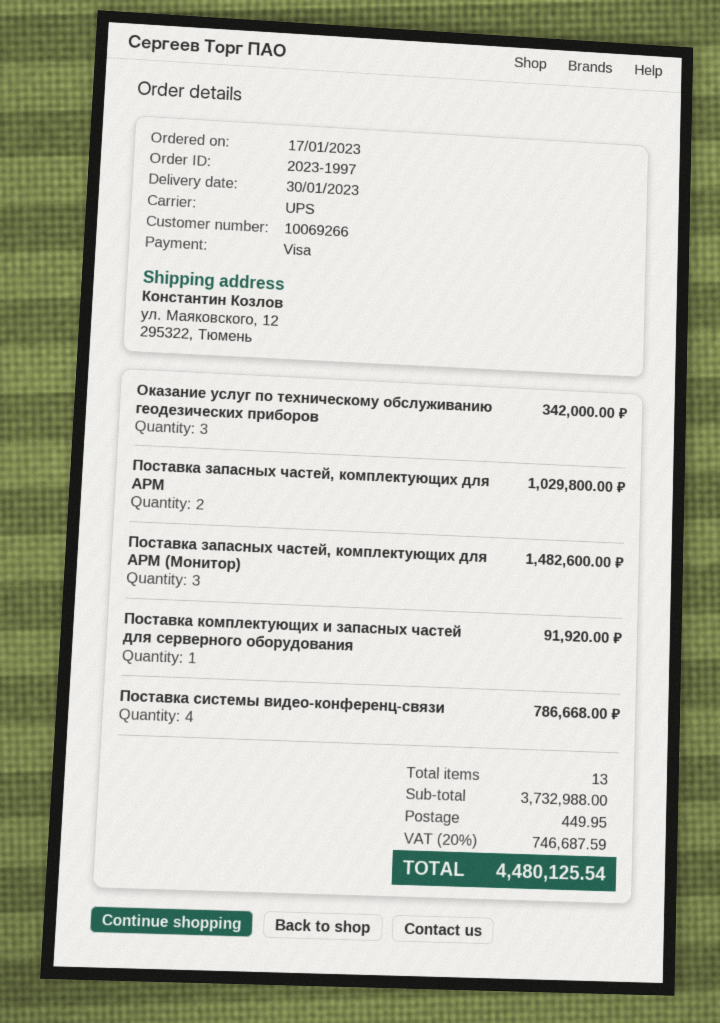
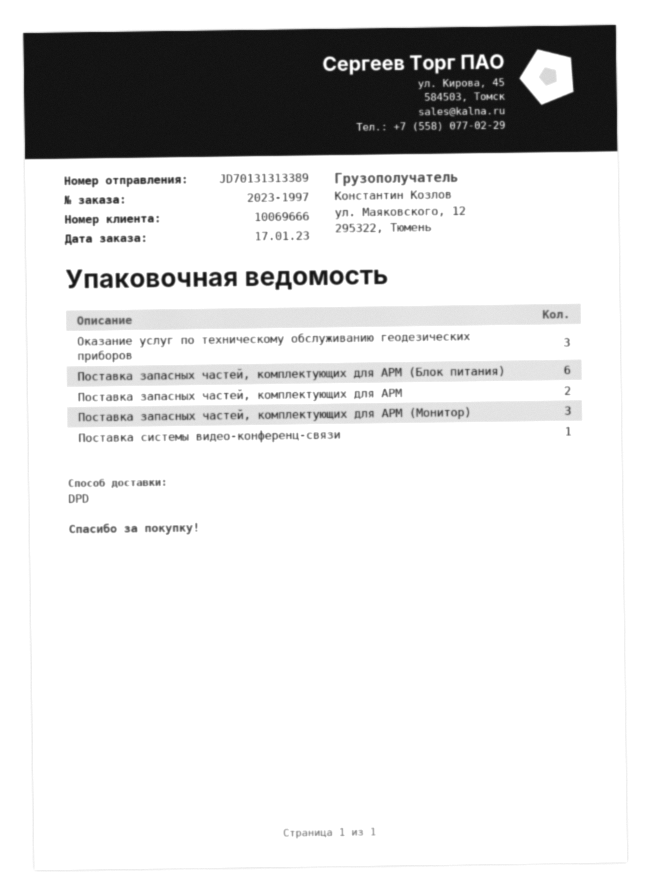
customer number: 10069266 -> 10069666
shipping method: UPS -> DPD
Поставка комплектующих и запасных частей для серверного оборудования: 1 -> none
Поставка системы видео-конференц-связи: 4 -> 1
Поставка запасных частей, комплектующих для АРМ (Блок питания): none -> 6

